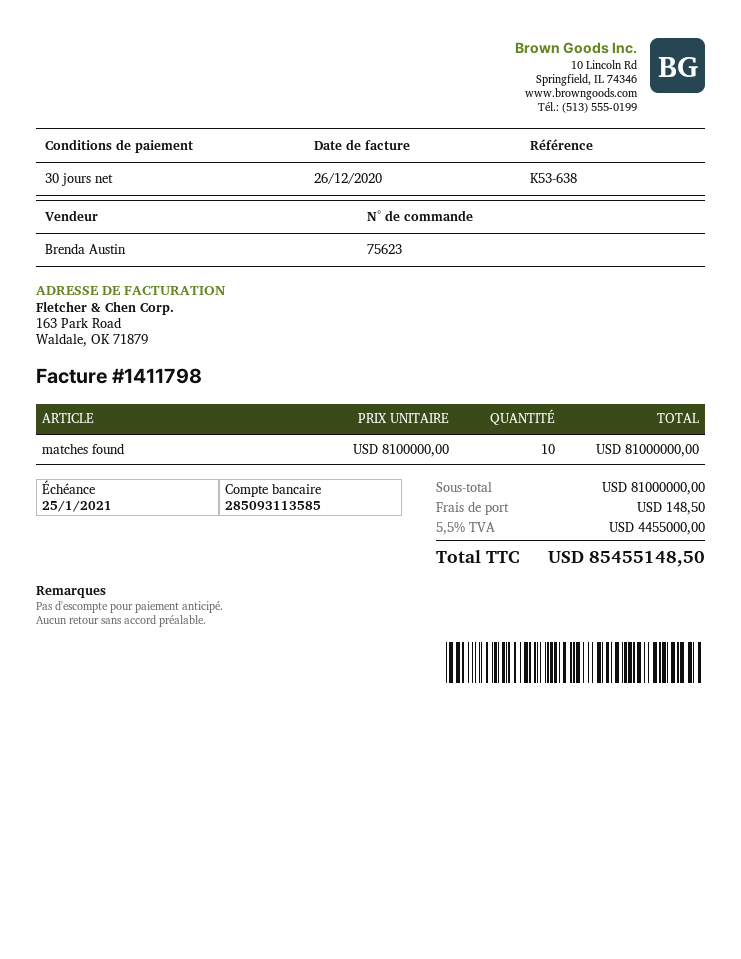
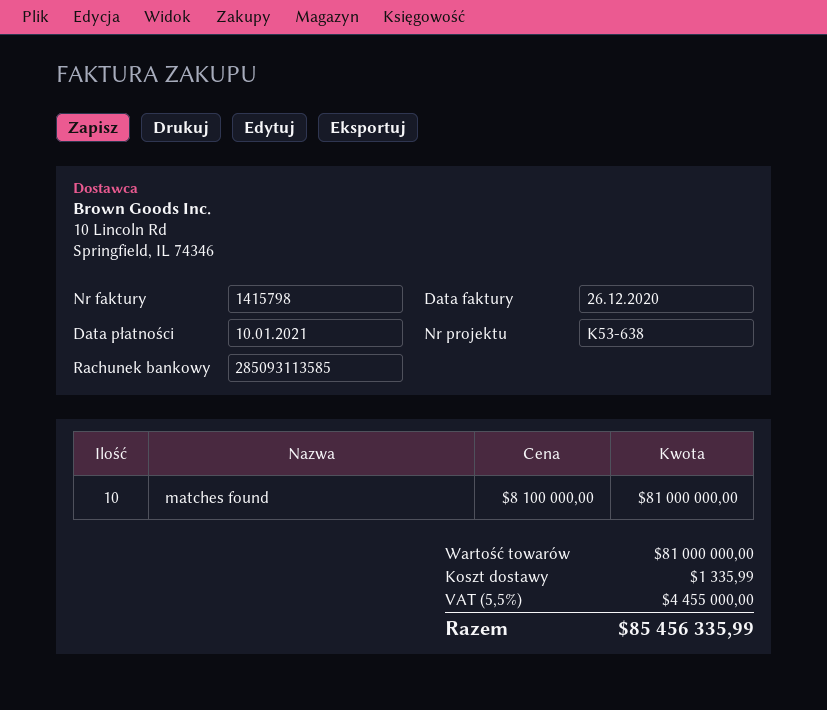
invoice number: 1411798 -> 1415798
due date: 2021-01-25 -> 2021-01-10
shipping: 148.50 -> 1335.99
total: 85455148.50 -> 85456335.99

